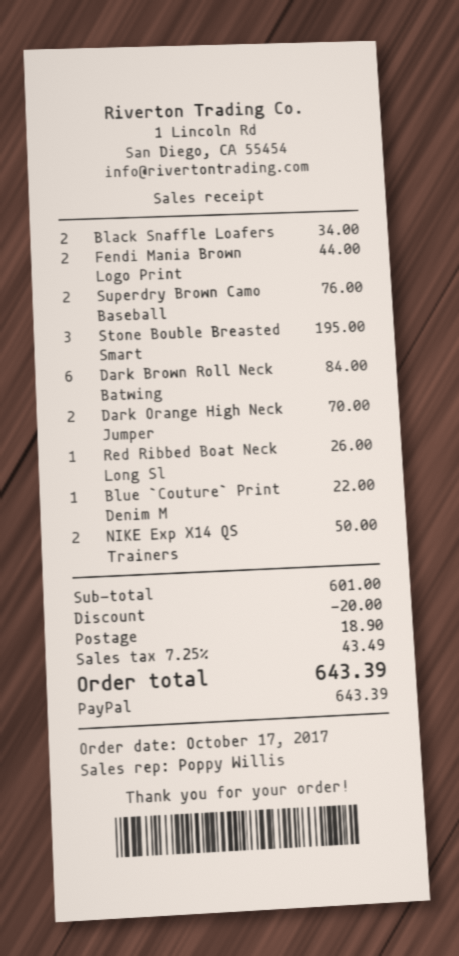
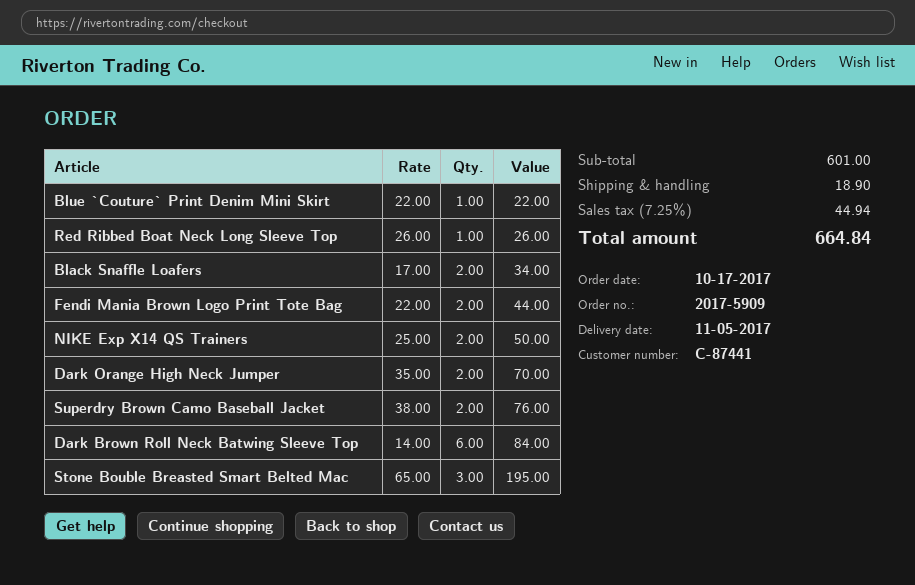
discount: 20.00 -> none
tax: 7.25% = 43.49 -> 7.25% = 44.94
total: 643.39 -> 664.84

